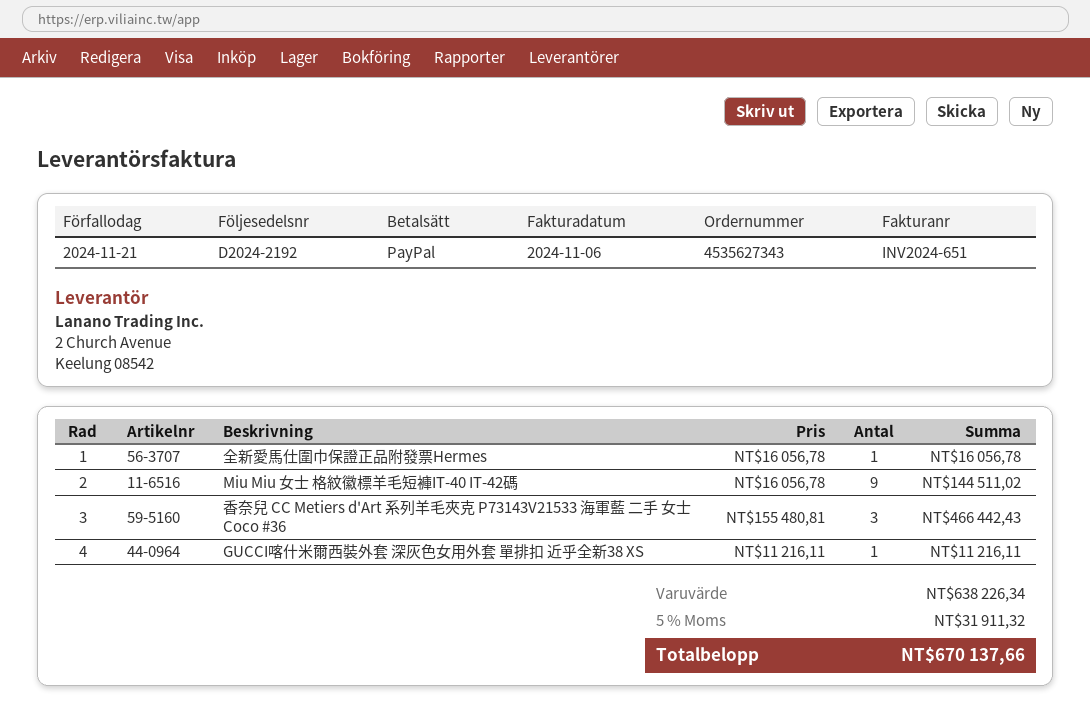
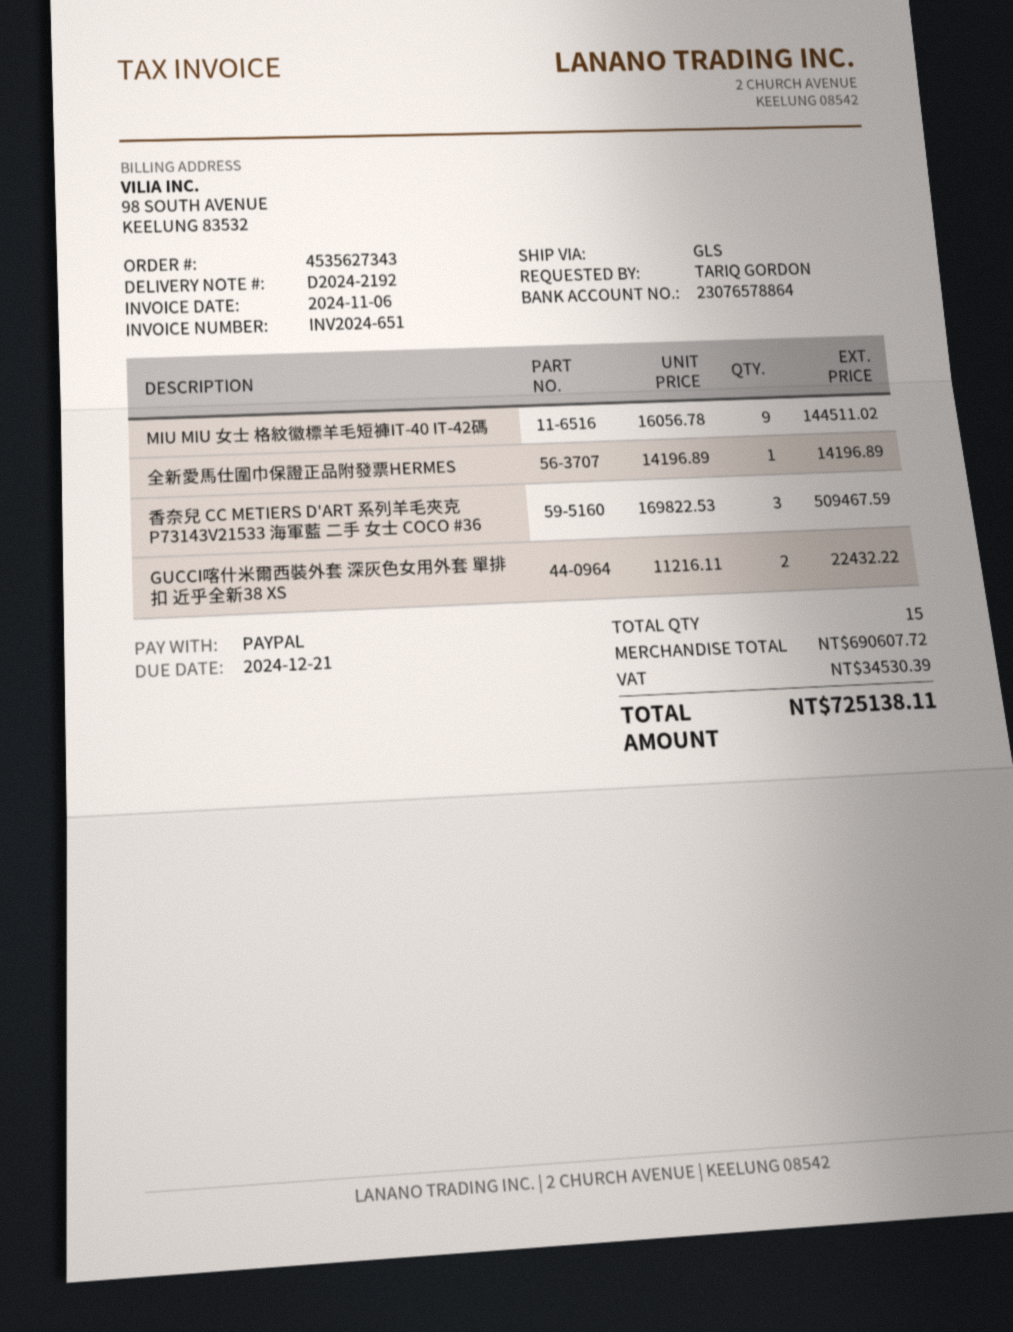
due date: 2024-11-21 -> 2024-12-21
全新愛馬仕圍巾保證正品附發票Hermes: 1 x 16056.78 = 16056.78 -> 1 x 14196.89 = 14196.89
香奈兒 CC Metiers d'Art 系列羊毛夾克 P73143V21533 海軍藍 二手 女士 Coco #36: 3 x 155480.81 = 466442.43 -> 3 x 169822.53 = 509467.59
GUCCI喀什米爾西裝外套 深灰色女用外套 單排扣 近乎全新38 XS: 1 x 11216.11 = 11216.11 -> 2 x 11216.11 = 22432.22
subtotal: 638226.34 -> 690607.72
tax: 31911.32 -> 34530.39
total: 670137.66 -> 725138.11

